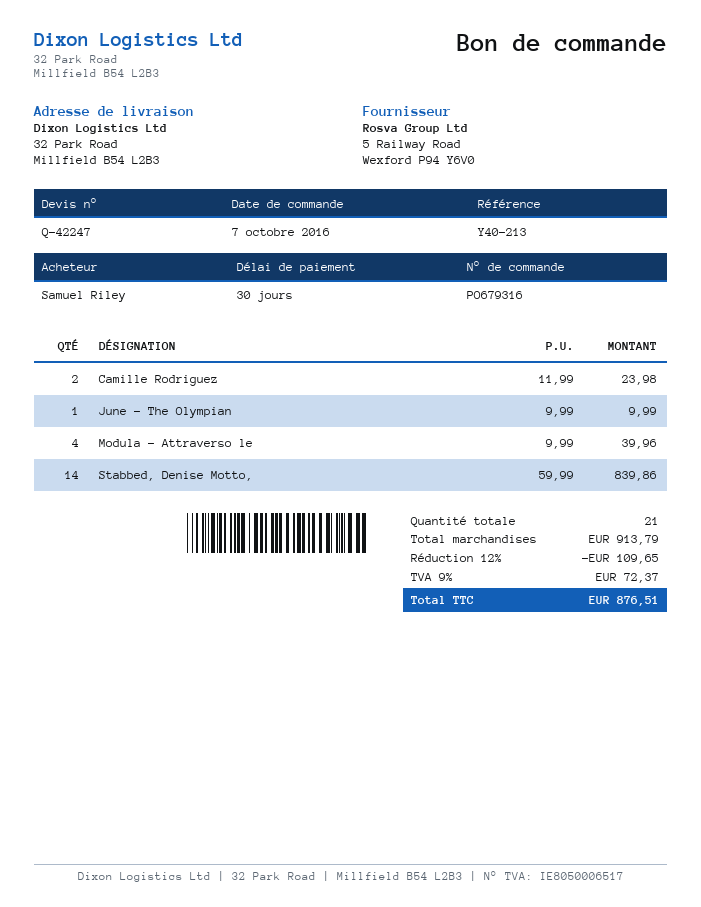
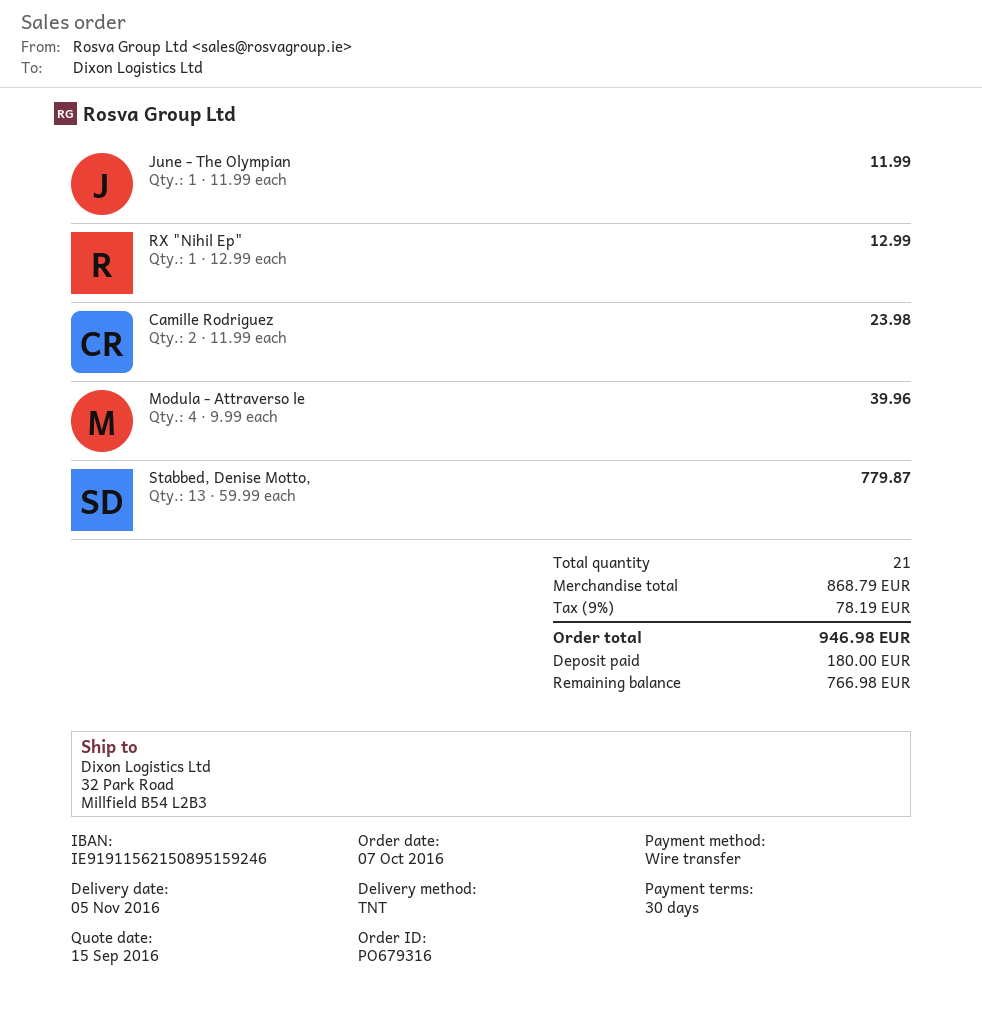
June - The Olympian: 1 x 9.99 = 9.99 -> 1 x 11.99 = 11.99
Stabbed, Denise Motto,: 14 x 59.99 = 839.86 -> 13 x 59.99 = 779.87
RX "Nihil Ep": none -> 1 x 12.99 = 12.99
subtotal: 913.79 -> 868.79
discount: 12% = 109.65 -> none
tax: 9% = 72.37 -> 9% = 78.19
total: 876.51 -> 946.98

